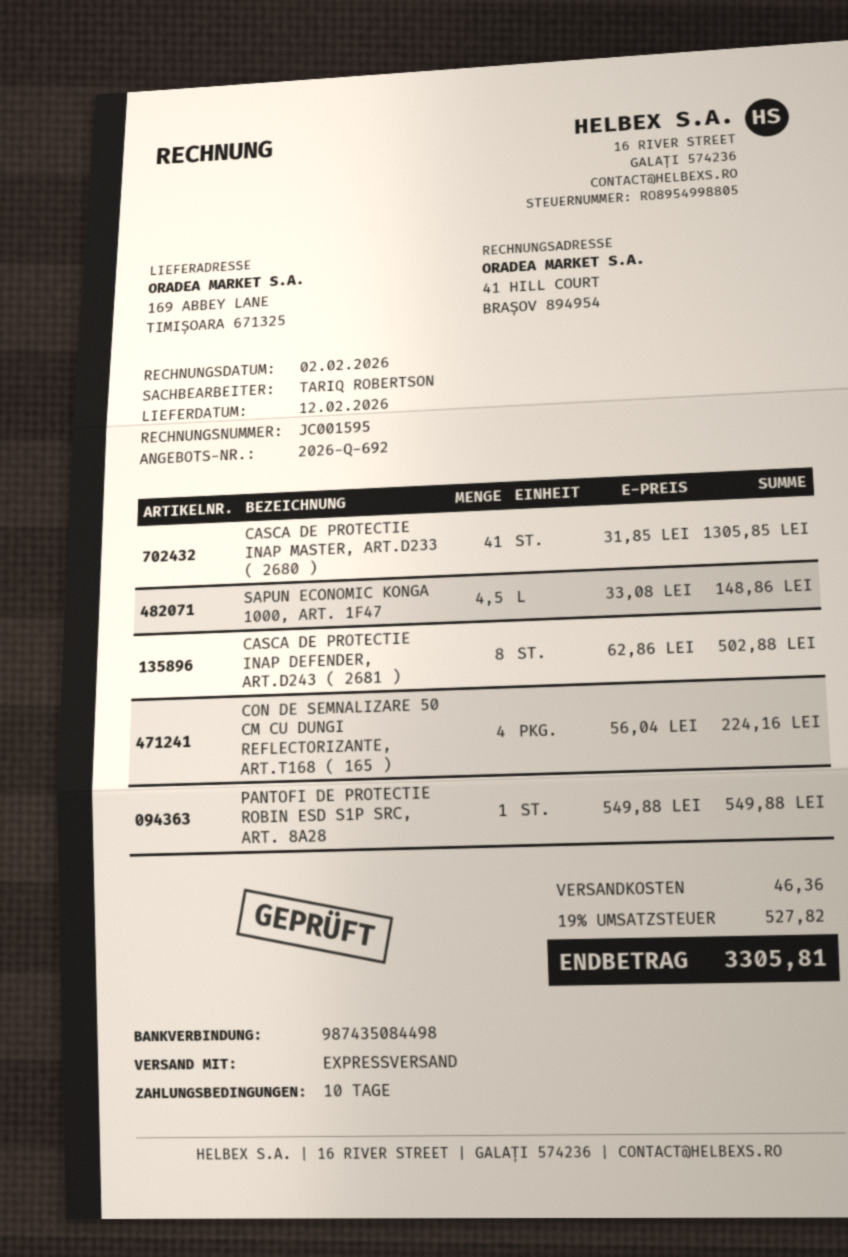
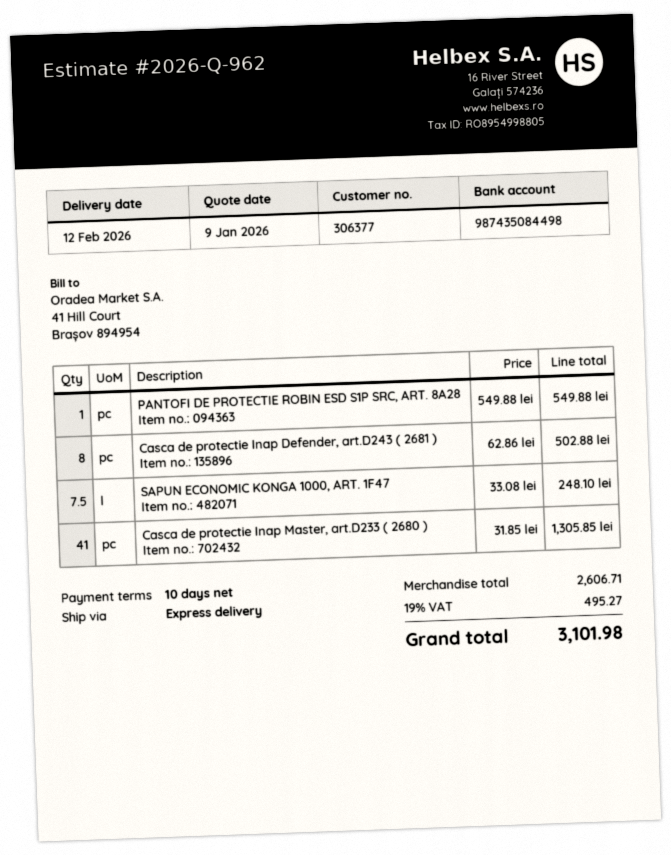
quote number: 2026-Q-692 -> 2026-Q-962
SAPUN ECONOMIC KONGA 1000, ART. 1F47: 4.5 x 33.08 = 148.86 -> 7.5 x 33.08 = 248.10
CON DE SEMNALIZARE 50 CM CU DUNGI REFLECTORIZANTE, ART.T168 ( 165 ): 4 x 56.04 = 224.16 -> none
shipping: 46.36 -> none
tax: 19% = 527.82 -> 19% = 495.27
total: 3305.81 -> 3101.98

